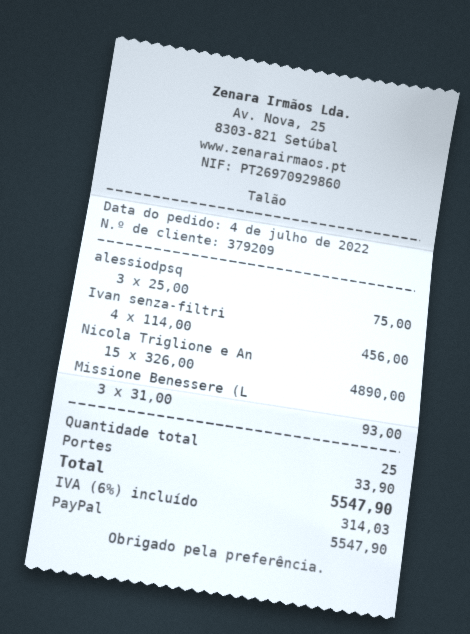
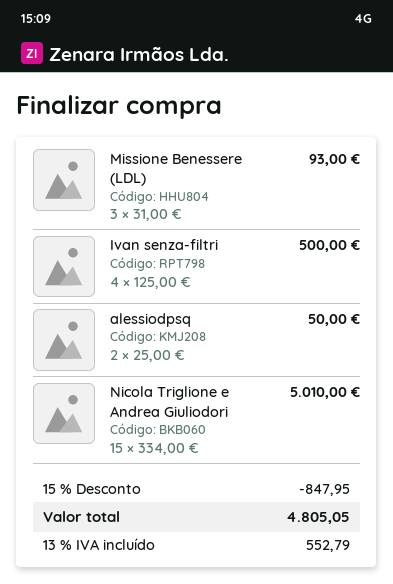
alessiodpsq: 3 x 25.00 = 75.00 -> 2 x 25.00 = 50.00
Ivan senza-filtri: 4 x 114.00 = 456.00 -> 4 x 125.00 = 500.00
Nicola Triglione e An: 15 x 326.00 = 4890.00 -> 15 x 334.00 = 5010.00
discount: none -> 15% = 847.95
shipping: 33.90 -> none
tax: 6% = 314.03 -> 13% = 552.79
total: 5547.90 -> 4805.05

